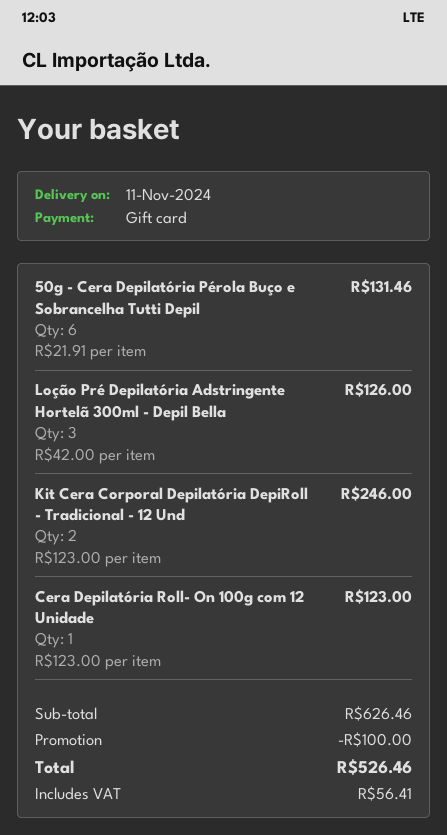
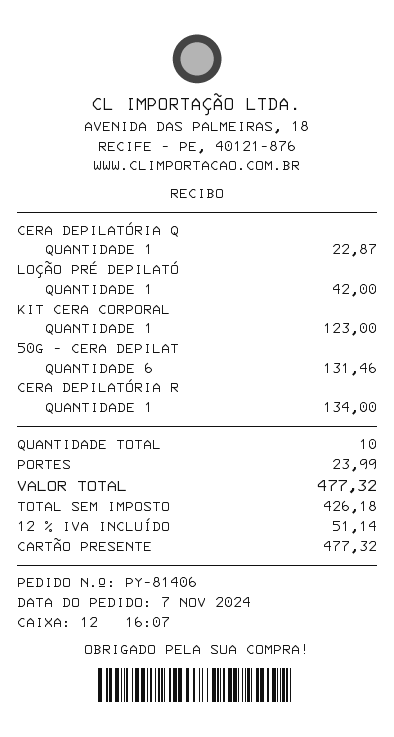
Loção Pré Depilatória Adstringente Hortelã 300ml - Depil Bella: 3 for 126.00 -> 1 for 42.00
Kit Cera Corporal Depilatória DepiRoll - Tradicional - 12 Und: 2 for 246.00 -> 1 for 123.00
Cera Depilatória Roll- On 100g com 12 Unidade: 1 for 123.00 -> 1 for 134.00
CERA DEPILATÓRIA Q: none -> 1 for 22.87
discount: 100.00 -> none
shipping: none -> 23.99
tax: 56.41 -> 51.14
total: 526.46 -> 477.32

